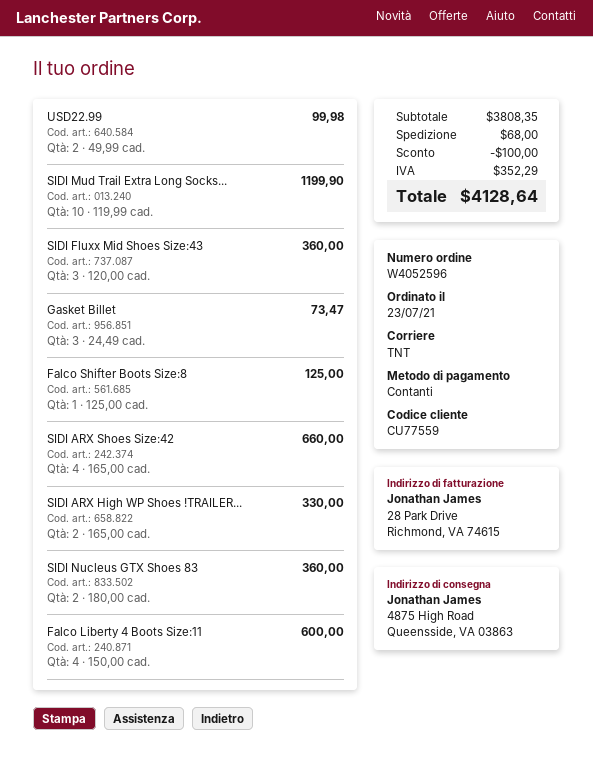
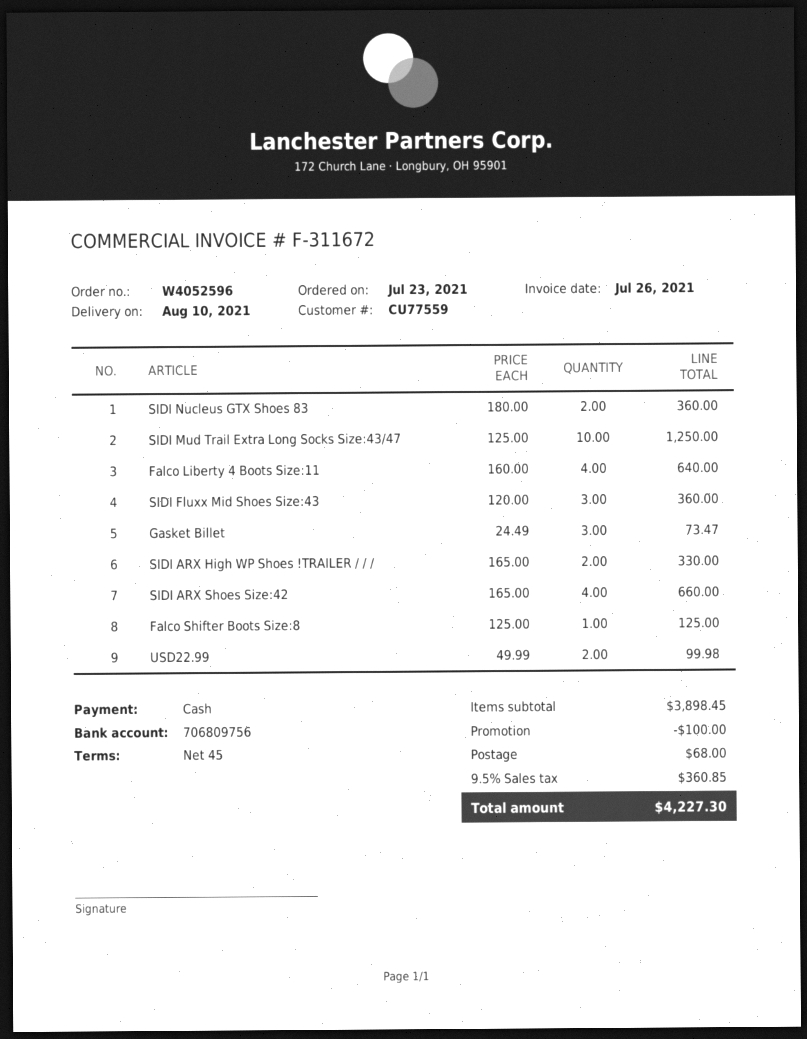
SIDI Mud Trail Extra Long Socks...: 10 x 119.99 = 1199.90 -> 10 x 125.00 = 1250.00
Falco Liberty 4 Boots Size:11: 4 x 150.00 = 600.00 -> 4 x 160.00 = 640.00
subtotal: 3808.35 -> 3898.45
tax: 352.29 -> 360.85
total: 4128.64 -> 4227.30

